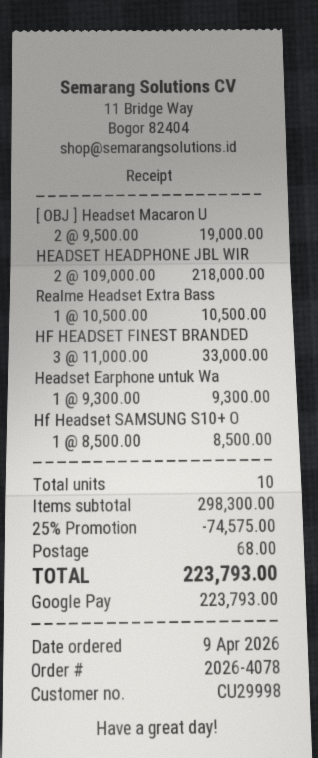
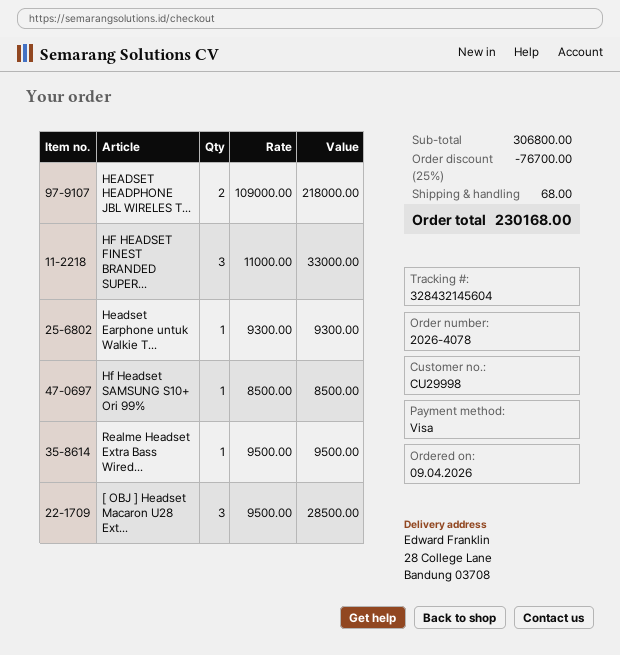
payment method: Google Pay -> Visa
[ OBJ ] Headset Macaron U: 2 x 9500.00 = 19000.00 -> 3 x 9500.00 = 28500.00
Realme Headset Extra Bass: 1 x 10500.00 = 10500.00 -> 1 x 9500.00 = 9500.00
subtotal: 298300.00 -> 306800.00
discount: 25% = 74575.00 -> 25% = 76700.00
total: 223793.00 -> 230168.00

